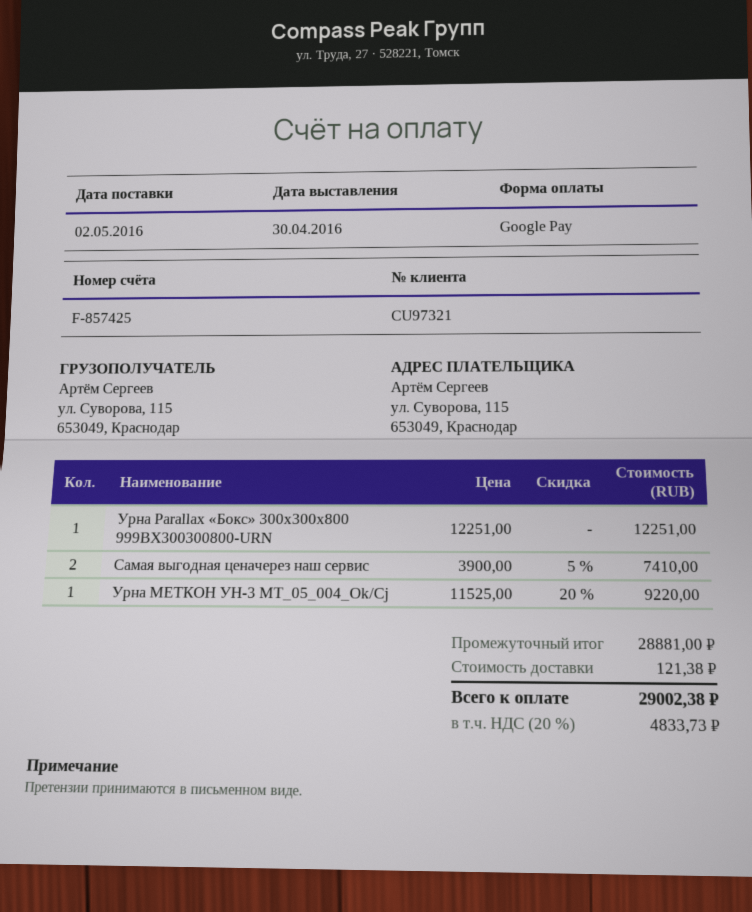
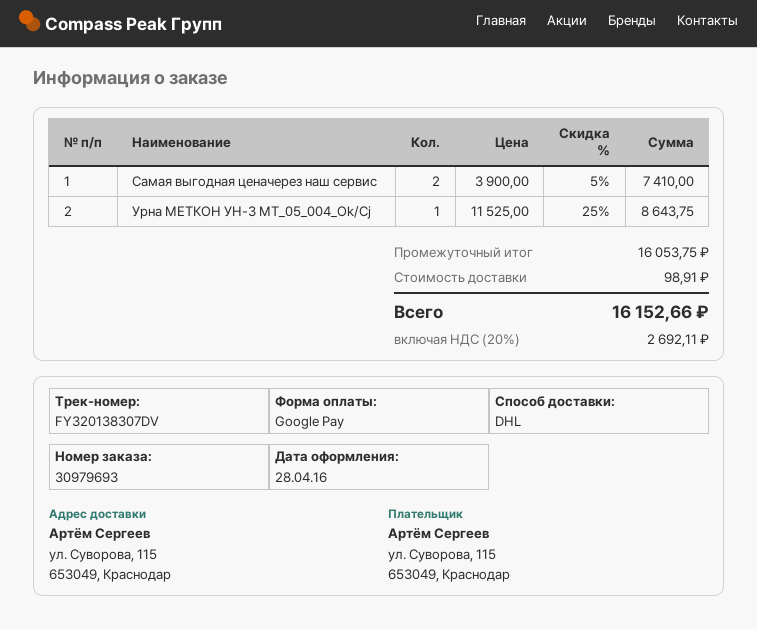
Урна Parallax «Бокс» 300х300х800 999BX300300800-URN: 1 x 12251.00 = 12251.00 -> none
Урна МЕТКОН УН-3 MT_05_004_Ok/Cj: 1 x 11525.00 - 20% = 9220.00 -> 1 x 11525.00 - 25% = 8643.75
subtotal: 28881.00 -> 16053.75
shipping: 121.38 -> 98.91
tax: 20% = 4833.73 -> 20% = 2692.11
total: 29002.38 -> 16152.66

